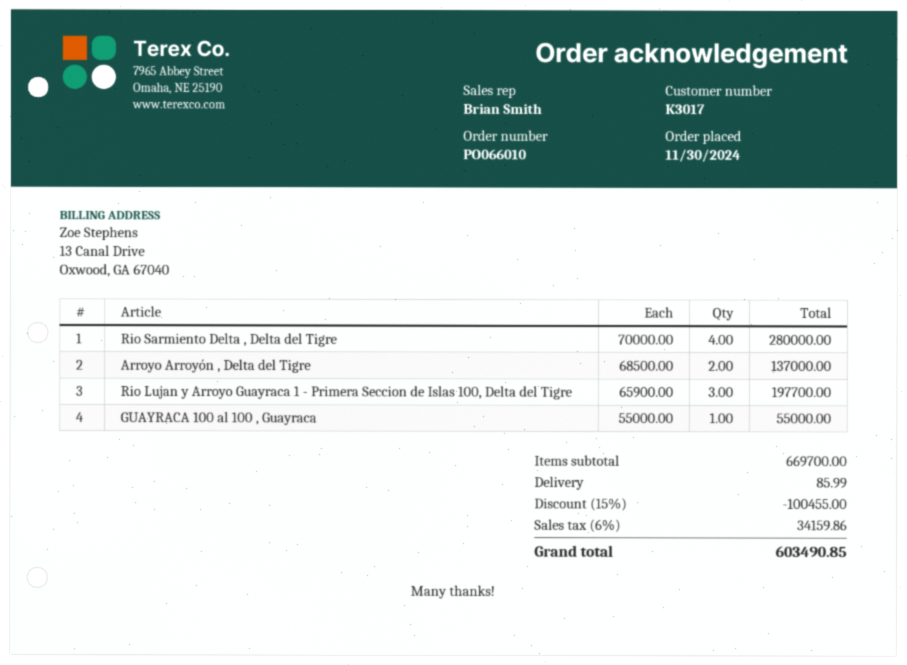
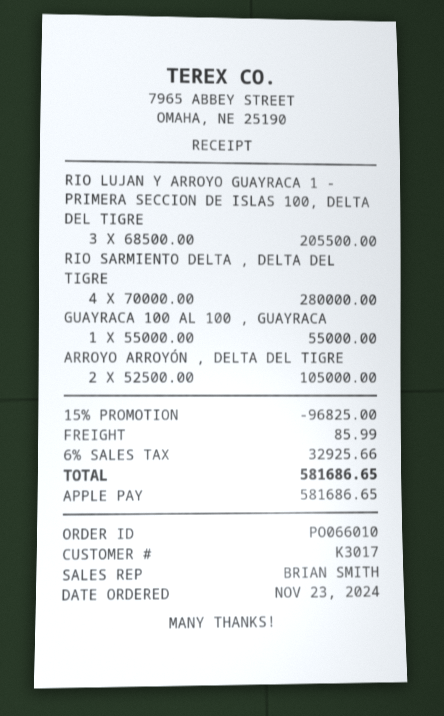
order date: 2024-11-30 -> 2024-11-23
Arroyo Arroyón , Delta del Tigre: 2 x 68500.00 = 137000.00 -> 2 x 52500.00 = 105000.00
Rio Lujan y Arroyo Guayraca 1 - Primera Seccion de Islas 100, Delta del Tigre: 3 x 65900.00 = 197700.00 -> 3 x 68500.00 = 205500.00
discount: 15% = 100455.00 -> 15% = 96825.00
tax: 6% = 34159.86 -> 6% = 32925.66
total: 603490.85 -> 581686.65

